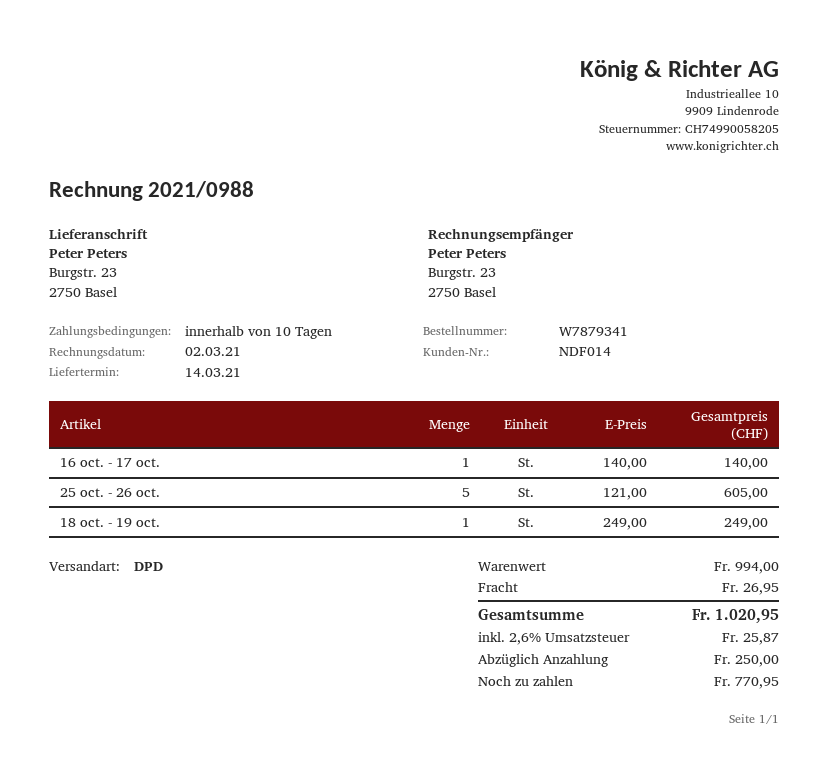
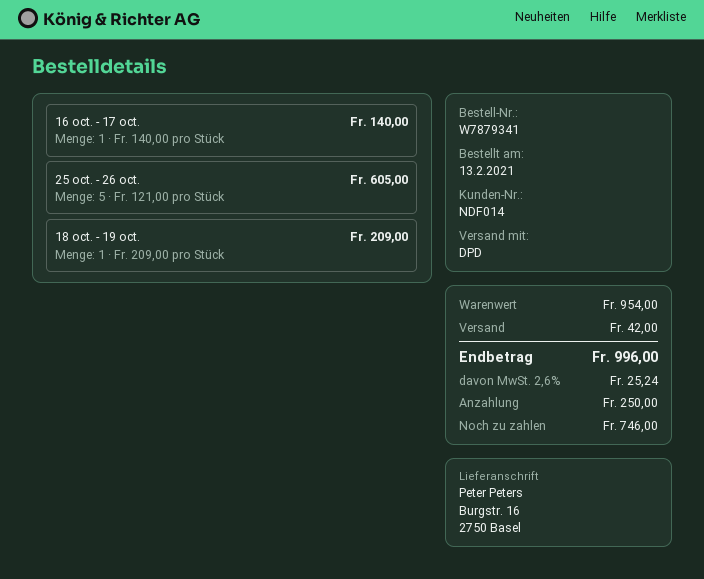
ship to: Burgstr. 23, 2750 Basel -> Burgstr. 16, 2750 Basel
18 oct. - 19 oct.: 1 x 249.00 = 249.00 -> 1 x 209.00 = 209.00
subtotal: 994.00 -> 954.00
shipping: 26.95 -> 42.00
tax: 2.6% = 25.87 -> 2.6% = 25.24
total: 1020.95 -> 996.00
balance: 770.95 -> 746.00

